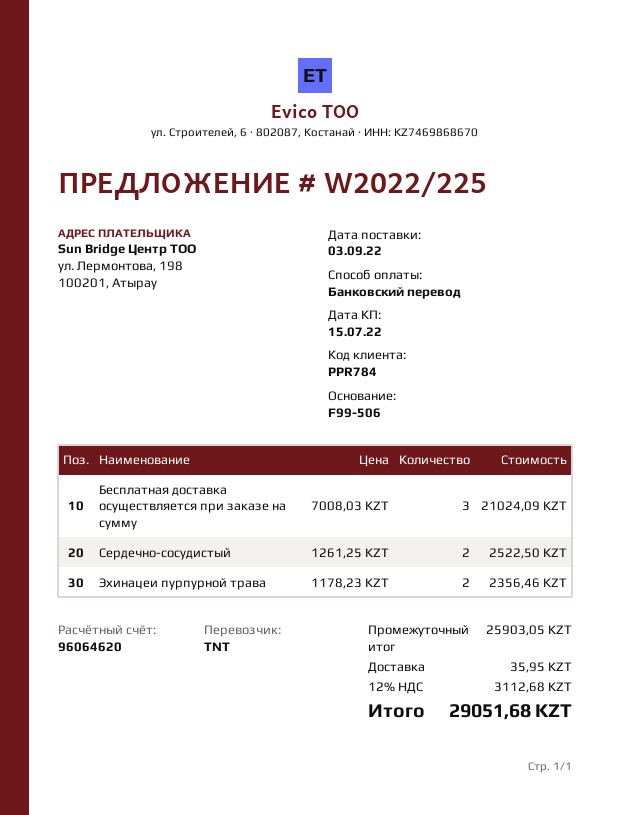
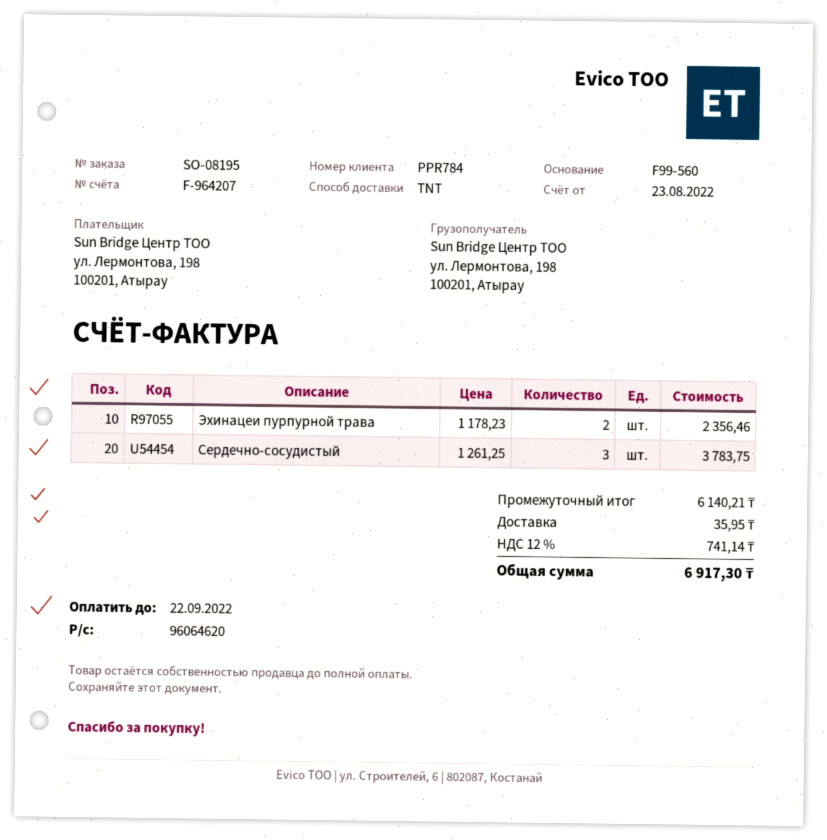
reference: F99-506 -> F99-560
Бесплатная доставка осуществляется при заказе на сумму: 3 x 7008.03 = 21024.09 -> none
Сердечно-сосудистый: 2 x 1261.25 = 2522.50 -> 3 x 1261.25 = 3783.75
subtotal: 25903.05 -> 6140.21
tax: 12% = 3112.68 -> 12% = 741.14
total: 29051.68 -> 6917.30

